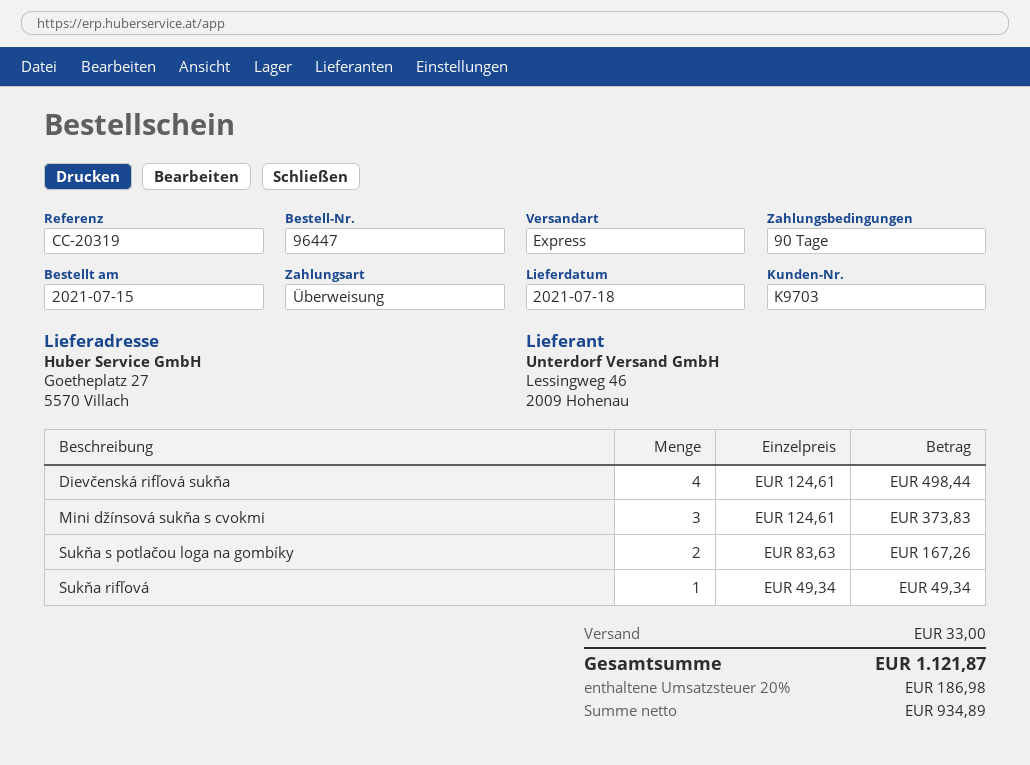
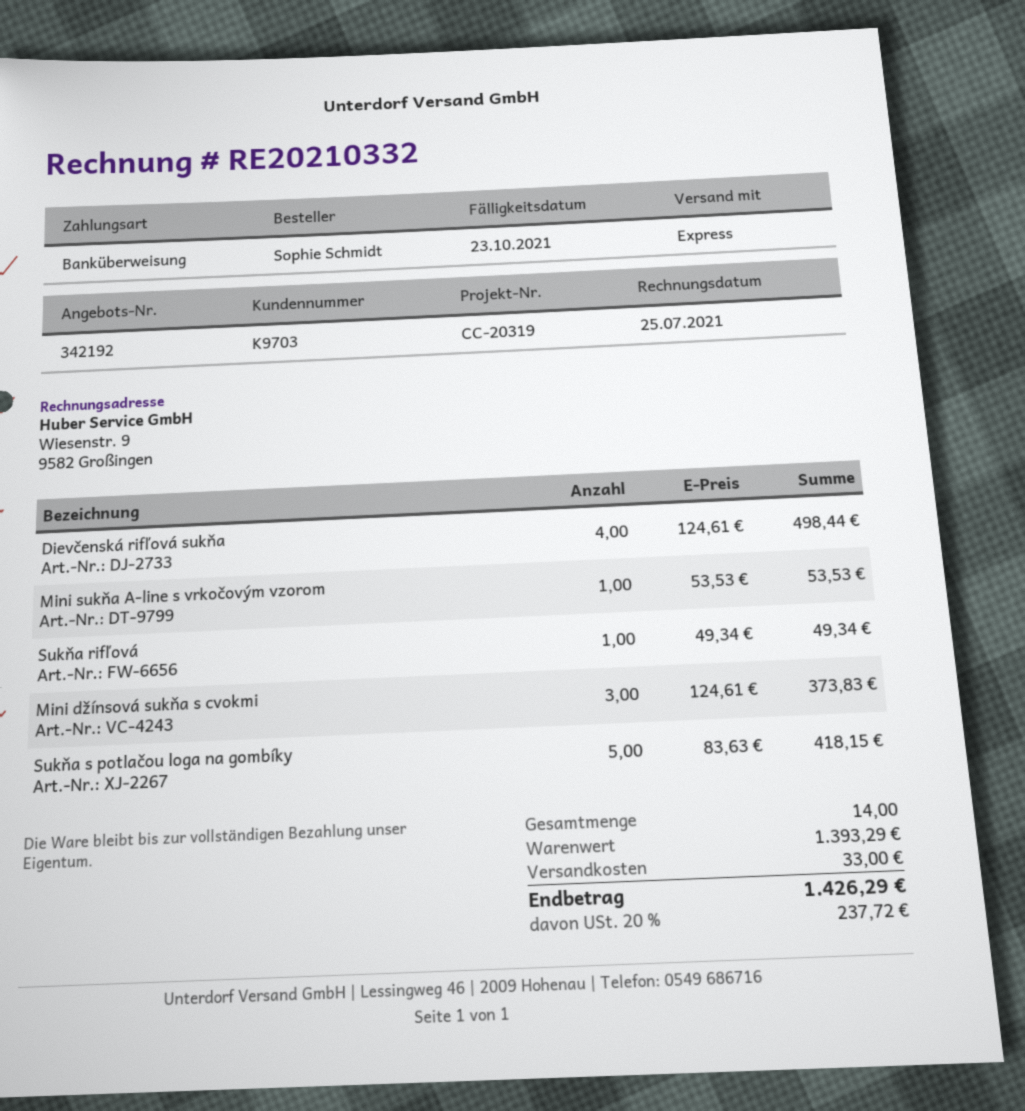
Sukňa s potlačou loga na gombíky: 2 x 83.63 = 167.26 -> 5 x 83.63 = 418.15
Mini sukňa A-line s vrkočovým vzorom: none -> 1 x 53.53 = 53.53
tax: 20% = 186.98 -> 20% = 237.72
total: 1121.87 -> 1426.29

